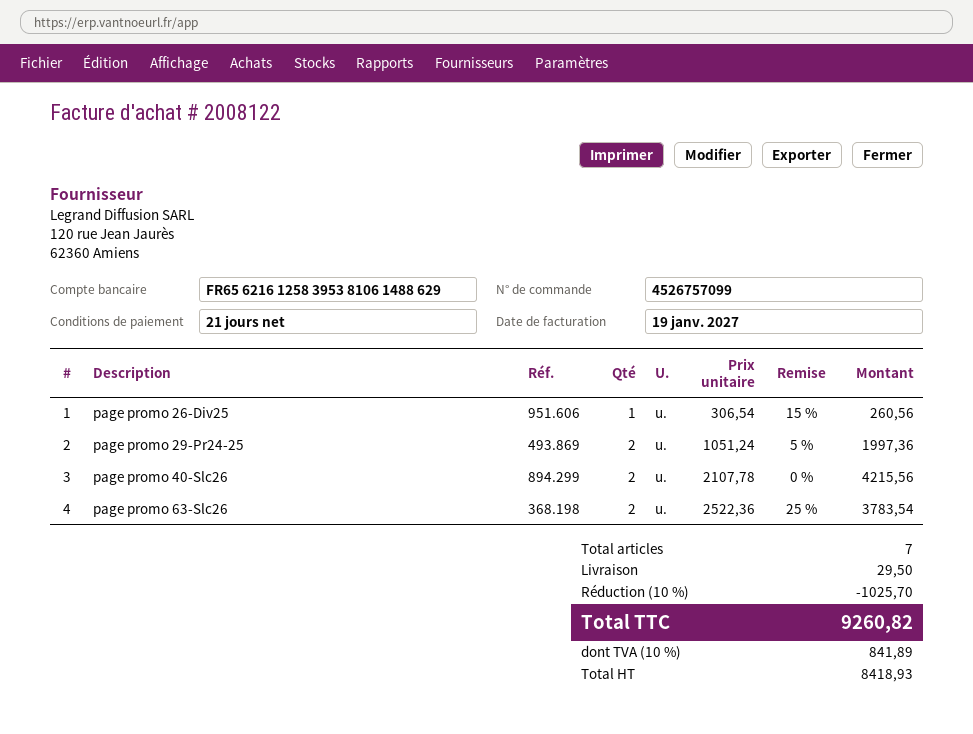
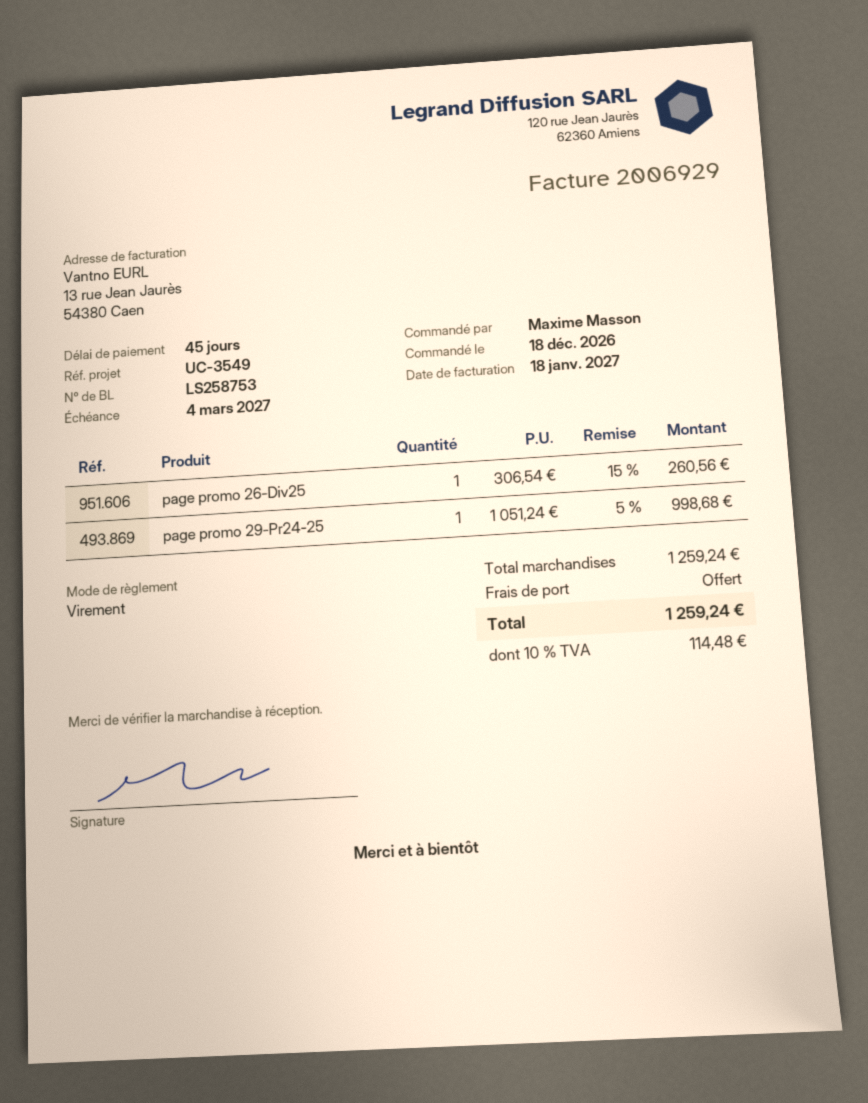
invoice number: 2008122 -> 2006929
invoice date: 2027-01-19 -> 2027-01-18
payment terms: 21 days -> 45 days
page promo 29-Pr24-25: 2 x 1051.24 - 5% = 1997.36 -> 1 x 1051.24 - 5% = 998.68
page promo 40-Slc26: 2 x 2107.78 = 4215.56 -> none
page promo 63-Slc26: 2 x 2522.36 - 25% = 3783.54 -> none
discount: 10% = 1025.70 -> none
shipping: 29.50 -> 0.00
tax: 10% = 841.89 -> 10% = 114.48
total: 9260.82 -> 1259.24

